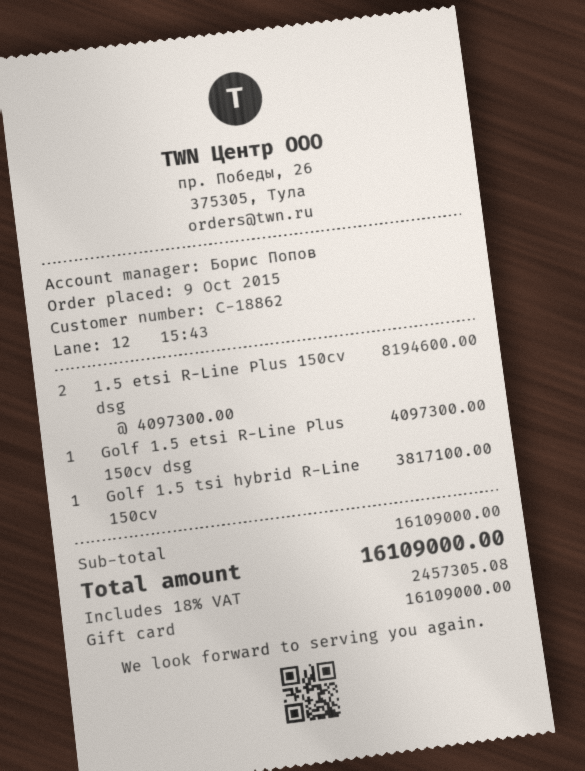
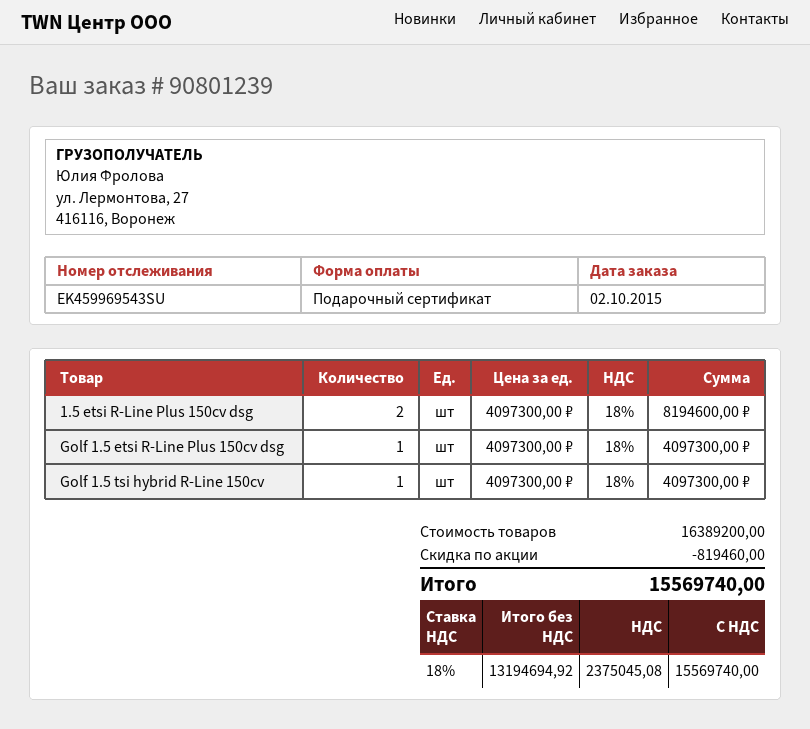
order date: 2015-10-09 -> 2015-10-02
Golf 1.5 tsi hybrid R-Line 150cv: 1 x 3817100.00 = 3817100.00 -> 1 x 4097300.00 = 4097300.00
subtotal: 16109000.00 -> 16389200.00
discount: none -> 819460.00
tax: 18% = 2457305.08 -> 18% = 2375045.08
total: 16109000.00 -> 15569740.00

